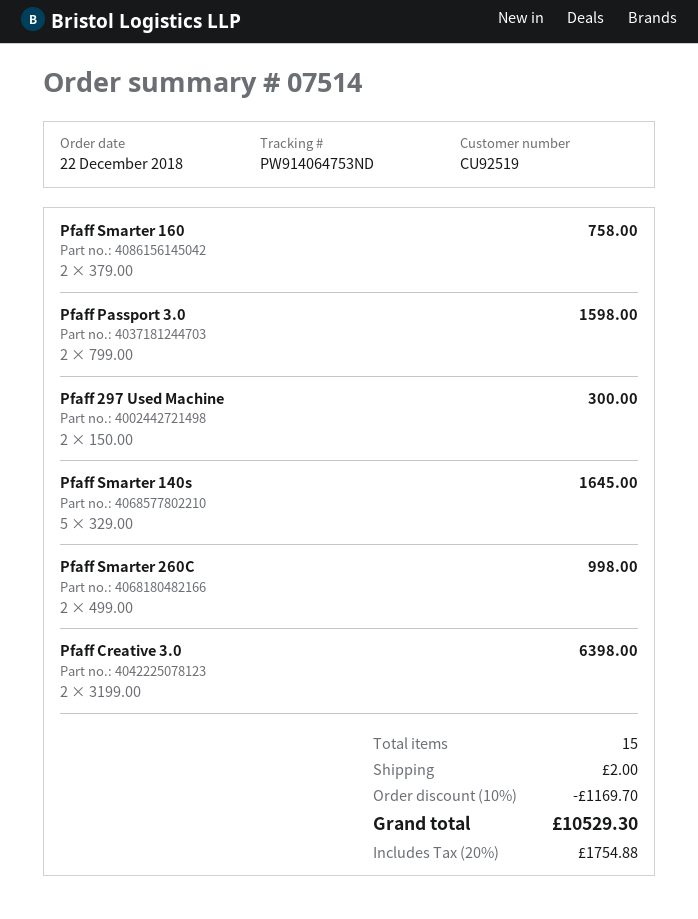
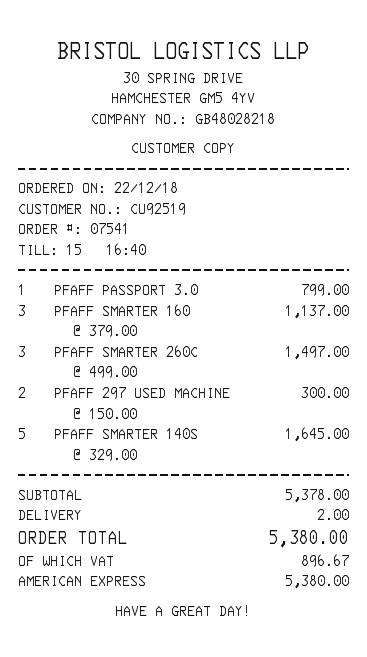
order number: 07514 -> 07541
Pfaff Smarter 160: 2 x 379.00 = 758.00 -> 3 x 379.00 = 1137.00
Pfaff Passport 3.0: 2 x 799.00 = 1598.00 -> 1 x 799.00 = 799.00
Pfaff Smarter 260C: 2 x 499.00 = 998.00 -> 3 x 499.00 = 1497.00
Pfaff Creative 3.0: 2 x 3199.00 = 6398.00 -> none
discount: 10% = 1169.70 -> none
tax: 1754.88 -> 896.67
total: 10529.30 -> 5380.00

